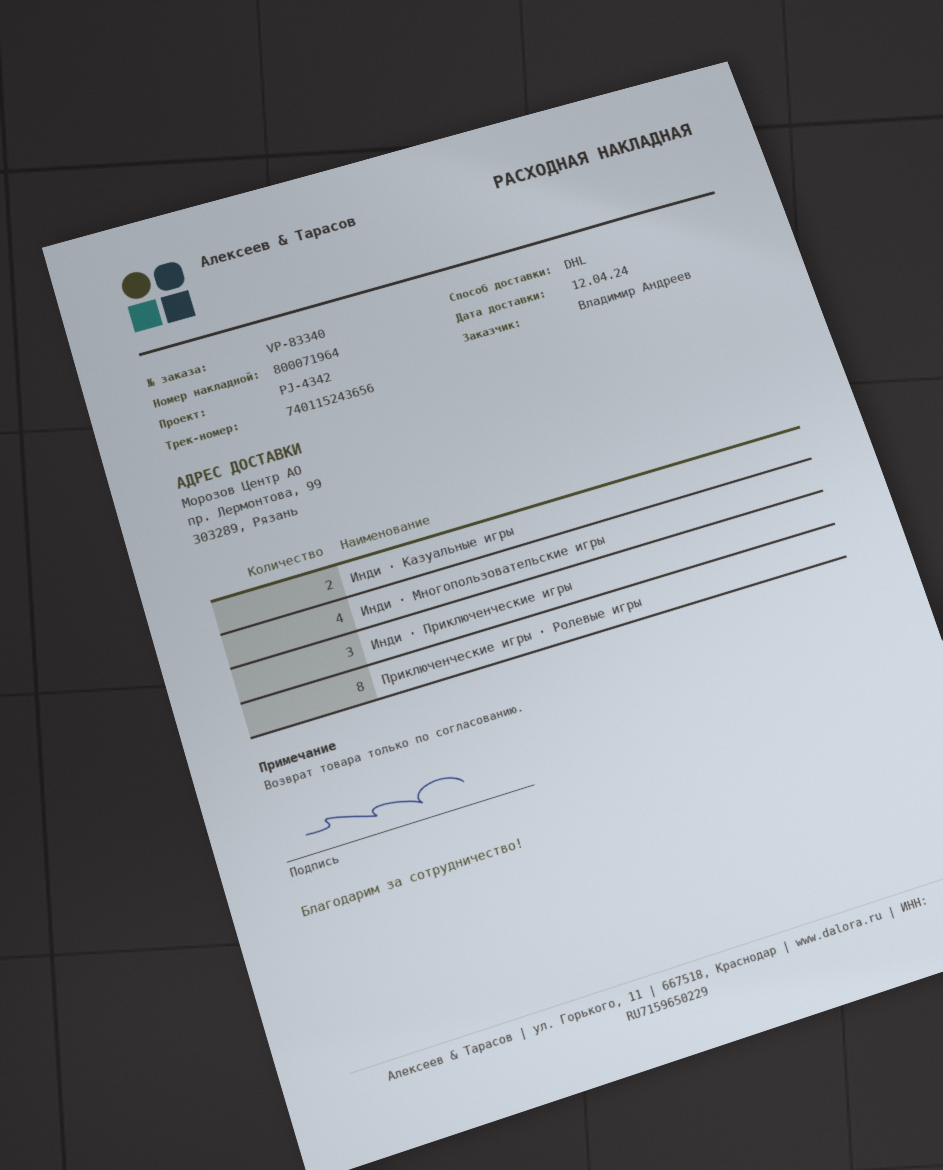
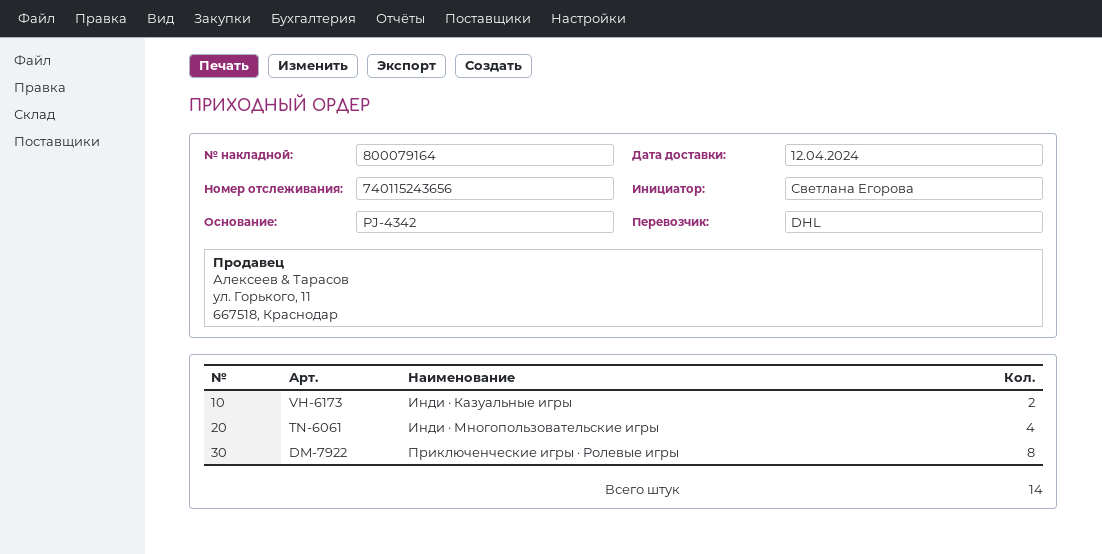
delivery note number: 800071964 -> 800079164
ordered by: Владимир Андреев -> Светлана Егорова
Инди · Приключенческие игры: 3 -> none

